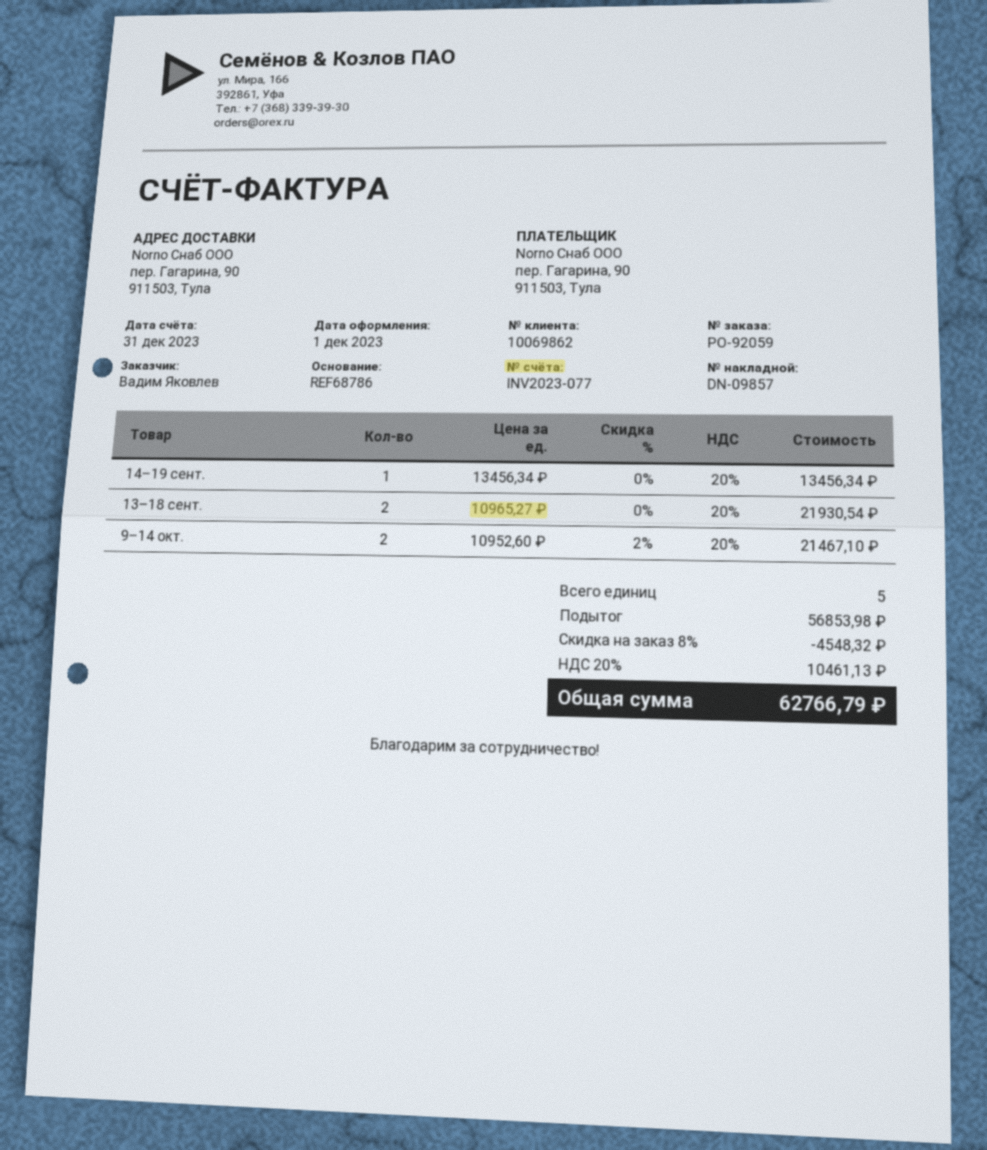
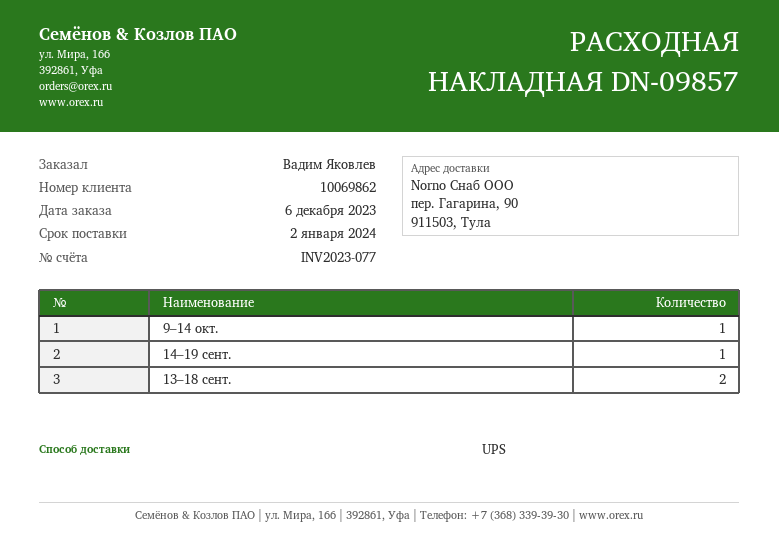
order date: 2023-12-01 -> 2023-12-06
9–14 окт.: 2 -> 1

